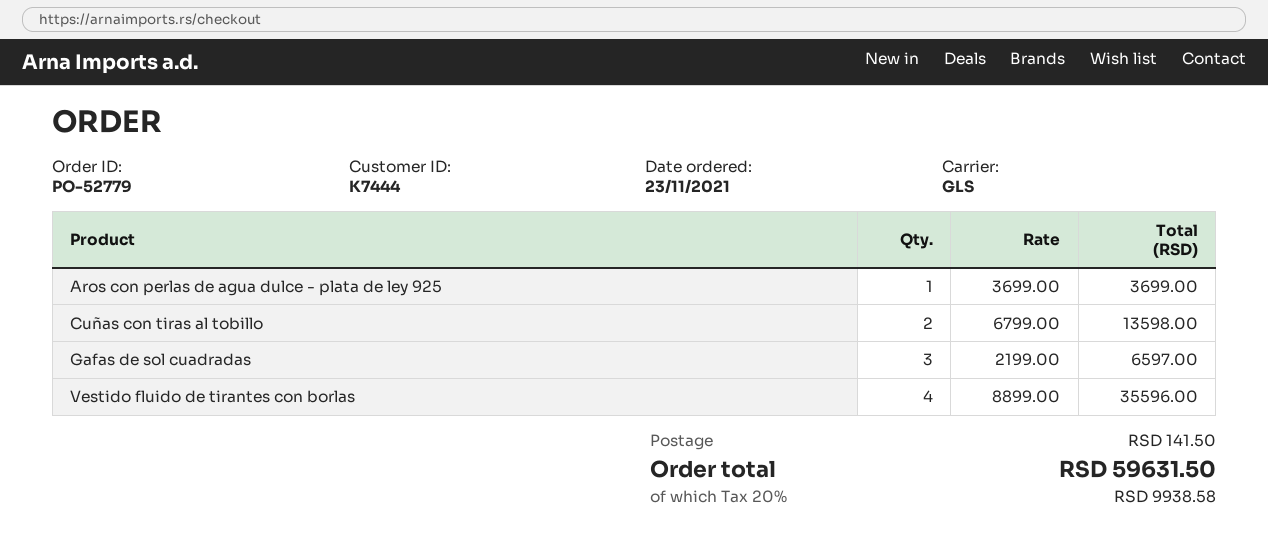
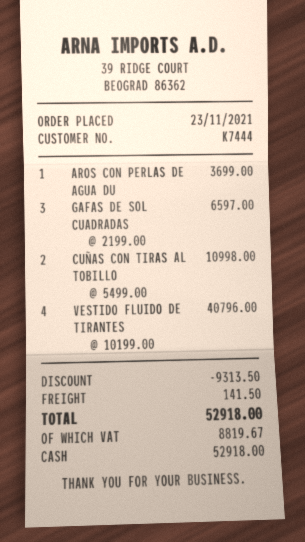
Cuñas con tiras al tobillo: 2 x 6799.00 = 13598.00 -> 2 x 5499.00 = 10998.00
Vestido fluido de tirantes con borlas: 4 x 8899.00 = 35596.00 -> 4 x 10199.00 = 40796.00
discount: none -> 9313.50
tax: 9938.58 -> 8819.67
total: 59631.50 -> 52918.00

